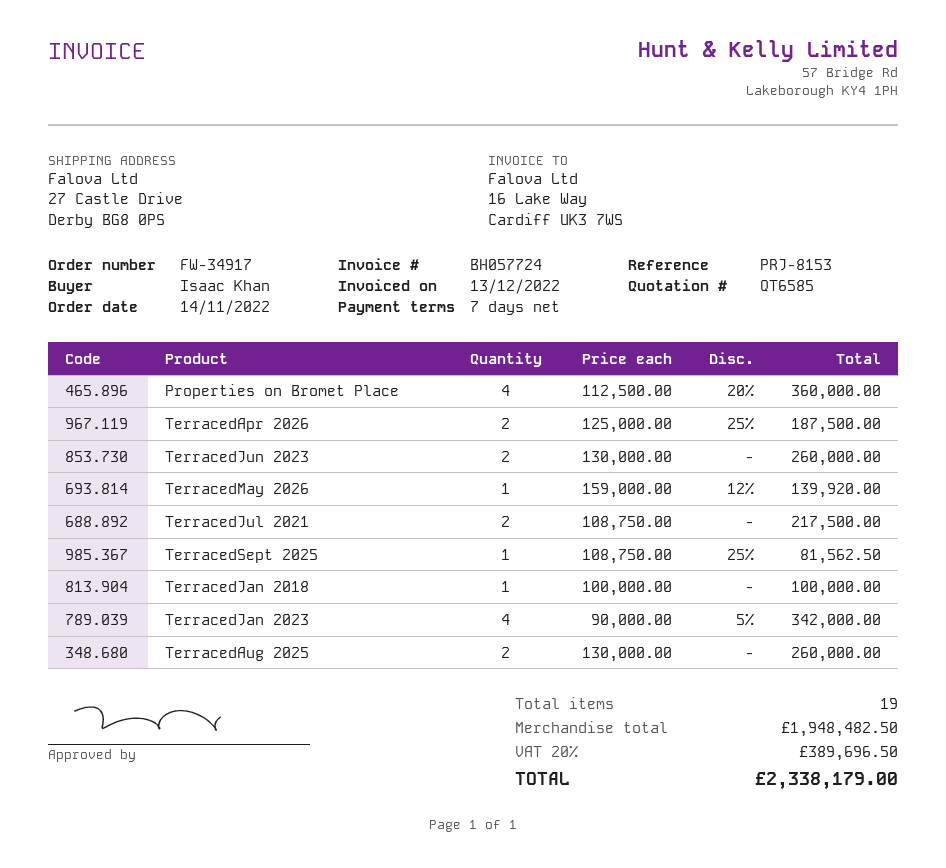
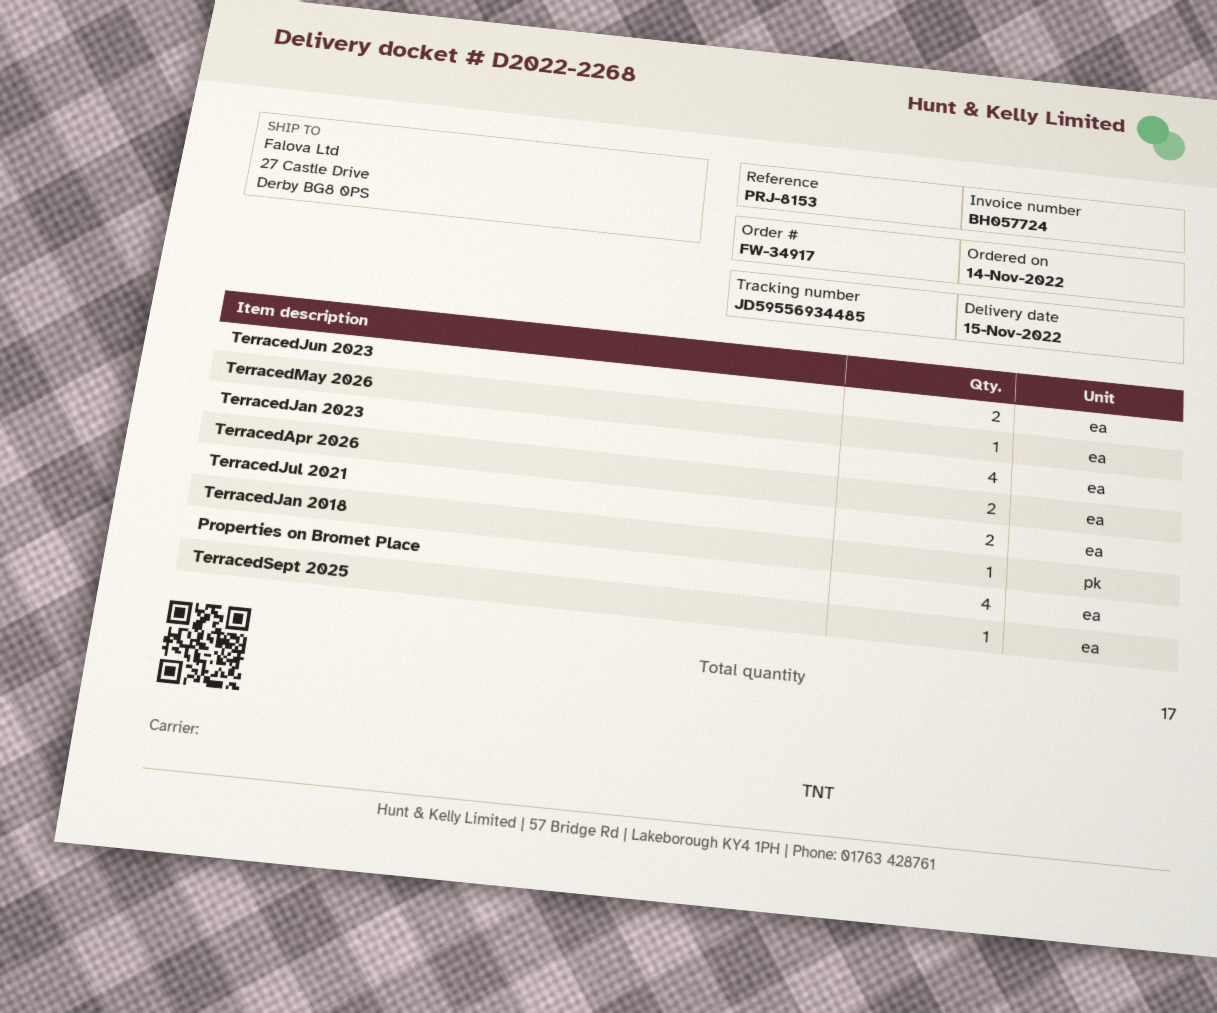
TerracedAug 2025: 2 -> none
total quantity: 19 -> 17

